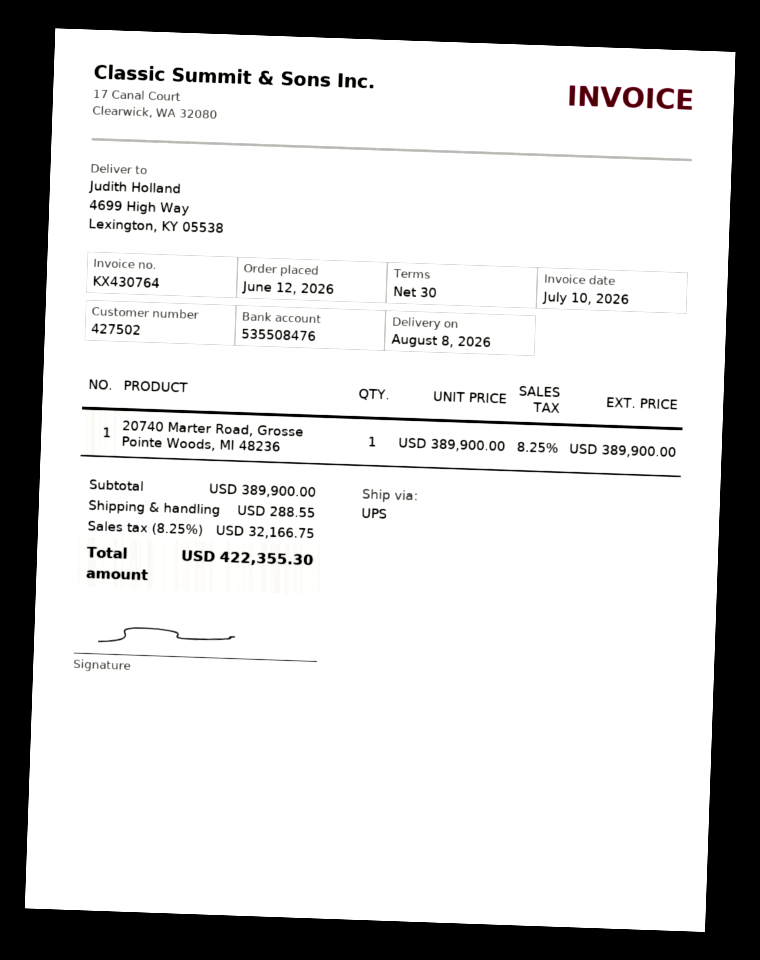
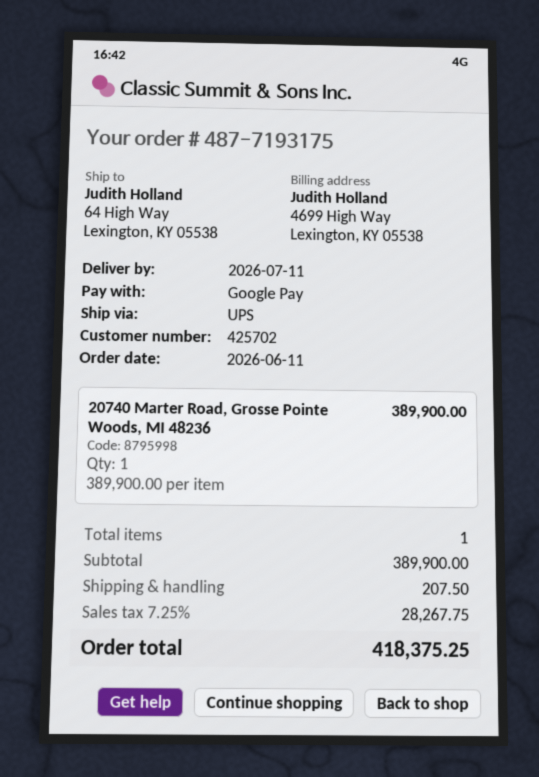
order date: 2026-06-12 -> 2026-06-11
delivery date: 2026-08-08 -> 2026-07-11
customer number: 427502 -> 425702
ship to: 4699 High Way, Lexington, KY 05538 -> 64 High Way, Lexington, KY 05538
shipping: 288.55 -> 207.50
tax: 8.25% = 32166.75 -> 7.25% = 28267.75
total: 422355.30 -> 418375.25

